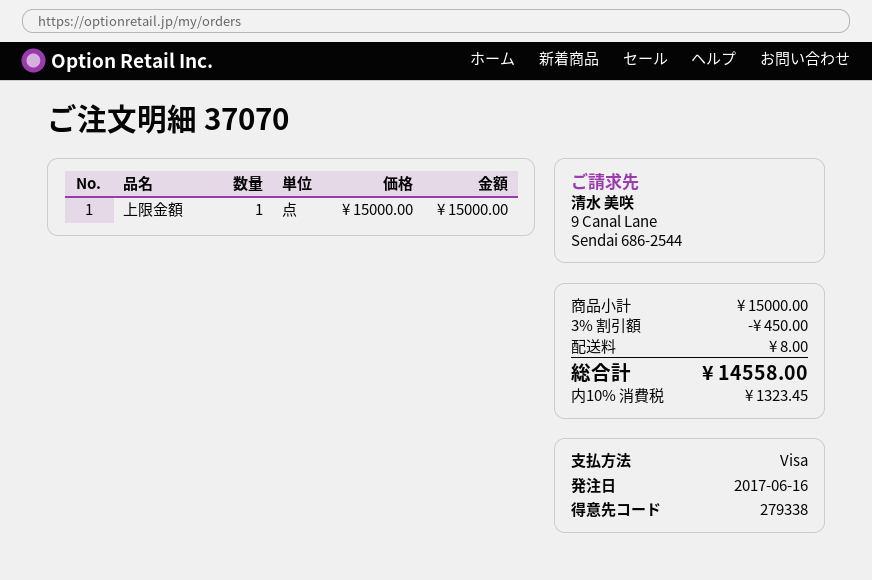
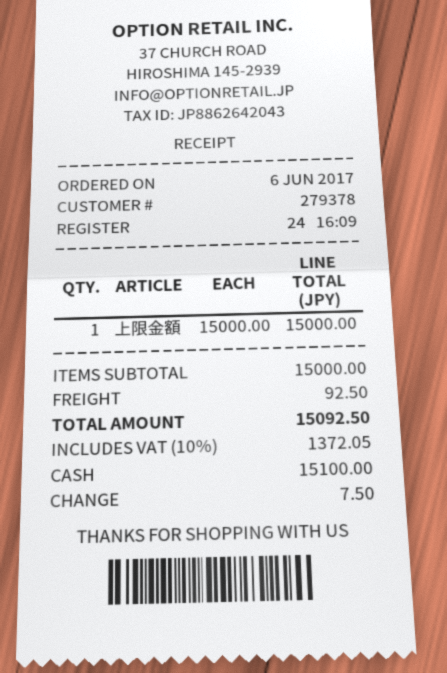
order date: 2017-06-16 -> 2017-06-06
customer number: 279338 -> 279378
payment method: Visa -> cash
discount: 3% = 450.00 -> none
shipping: 8.00 -> 92.50
tax: 10% = 1323.45 -> 10% = 1372.05
total: 14558.00 -> 15092.50

